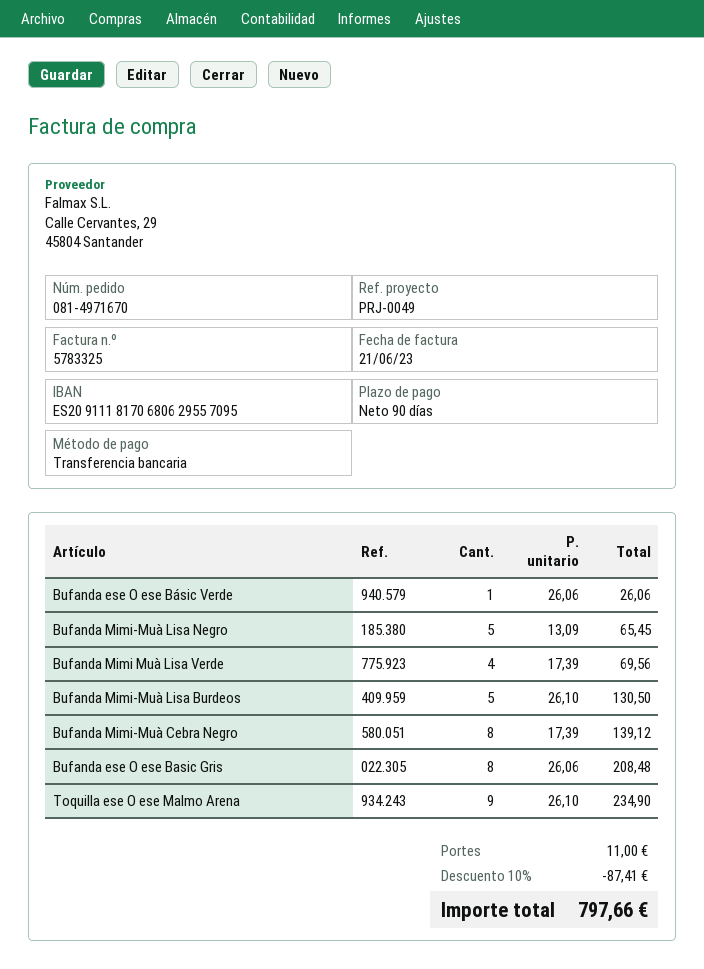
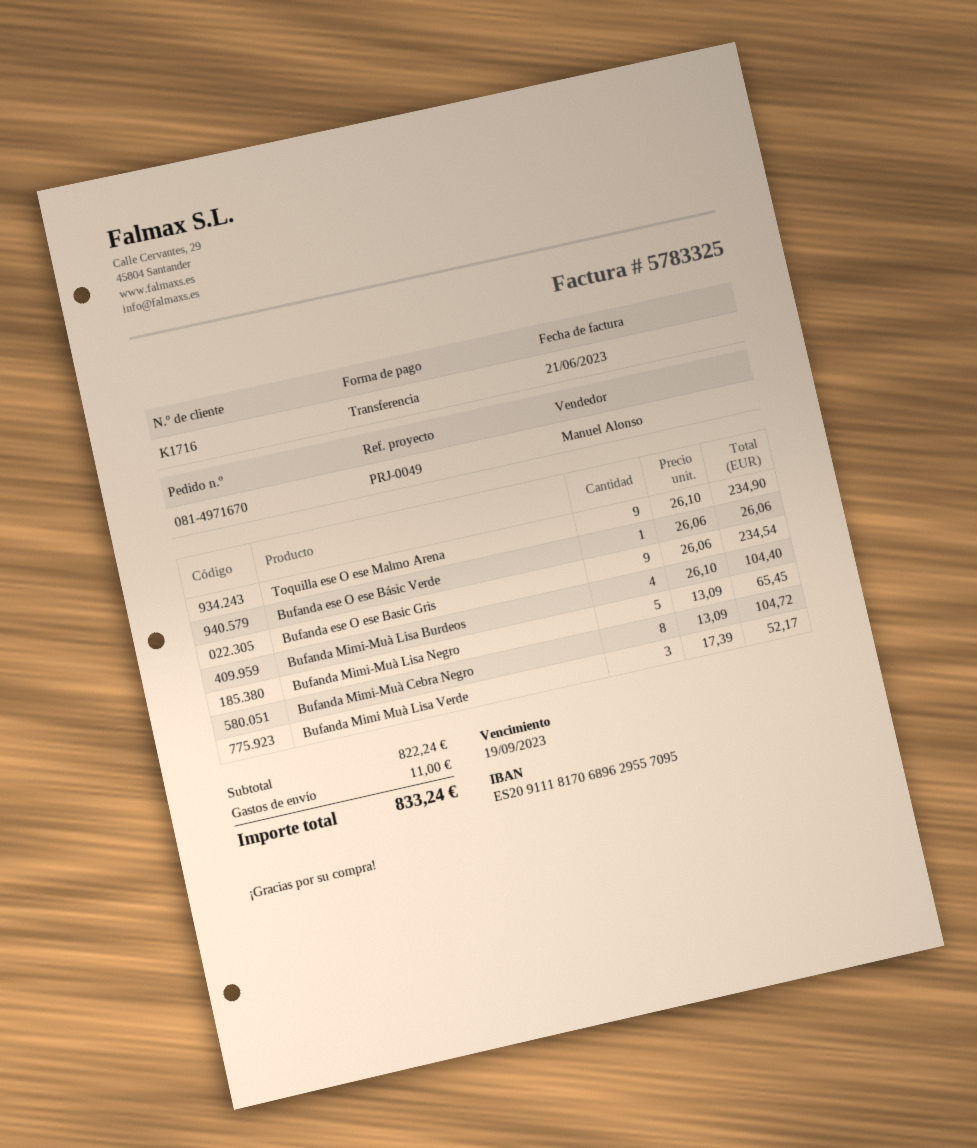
bank account: ES2091118170680629557095 -> ES2091118170689629557095
Bufanda Mimi Muà Lisa Verde: 4 x 17.39 = 69.56 -> 3 x 17.39 = 52.17
Bufanda Mimi-Muà Lisa Burdeos: 5 x 26.10 = 130.50 -> 4 x 26.10 = 104.40
Bufanda Mimi-Muà Cebra Negro: 8 x 17.39 = 139.12 -> 8 x 13.09 = 104.72
Bufanda ese O ese Basic Gris: 8 x 26.06 = 208.48 -> 9 x 26.06 = 234.54
discount: 10% = 87.41 -> none
total: 797.66 -> 833.24

